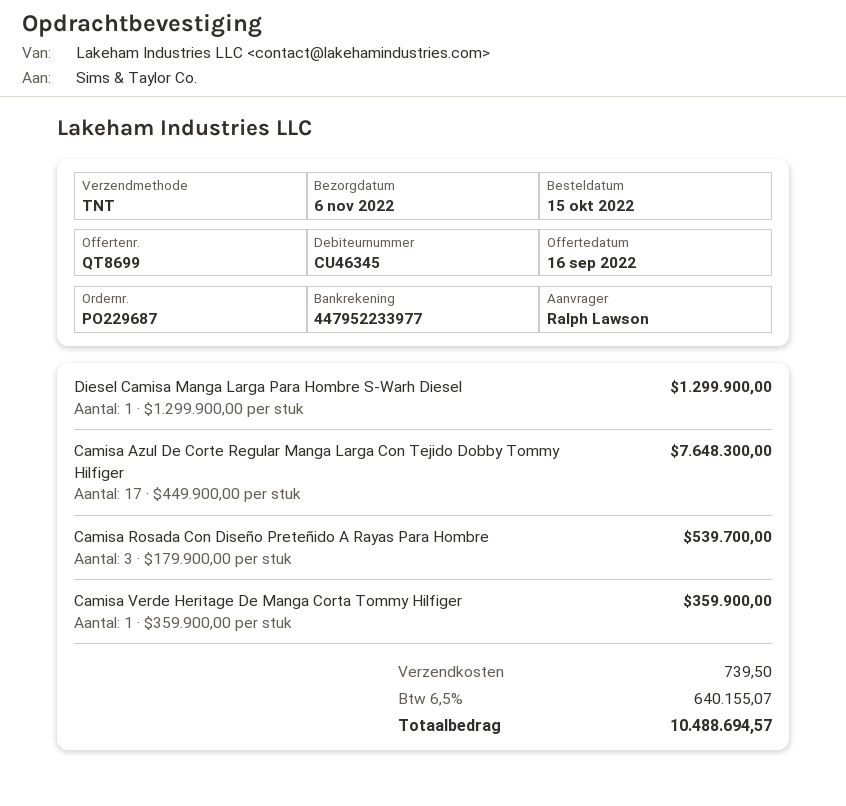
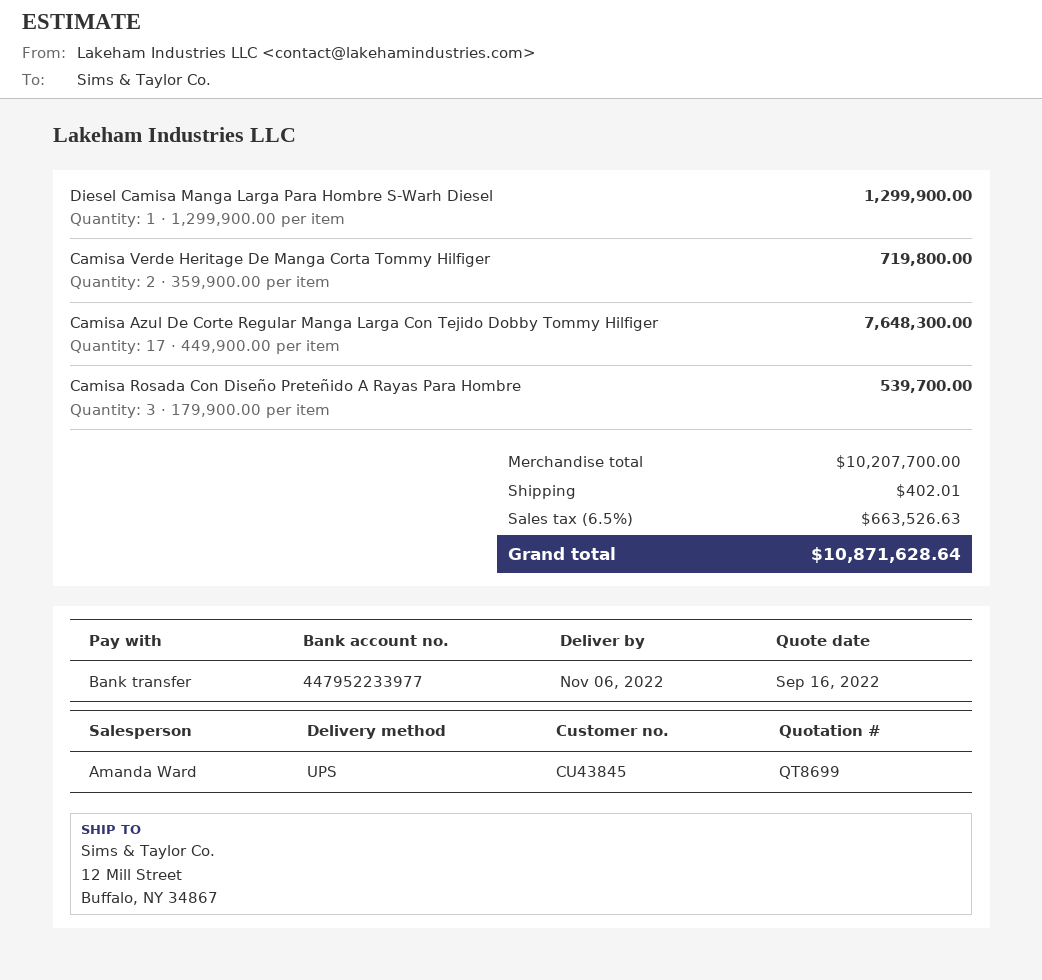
customer number: CU46345 -> CU43845
shipping method: TNT -> UPS
Camisa Verde Heritage De Manga Corta Tommy Hilfiger: 1 x 359900.00 = 359900.00 -> 2 x 359900.00 = 719800.00
shipping: 739.50 -> 402.01
tax: 6.5% = 640155.07 -> 6.5% = 663526.63
total: 10488694.57 -> 10871628.64

